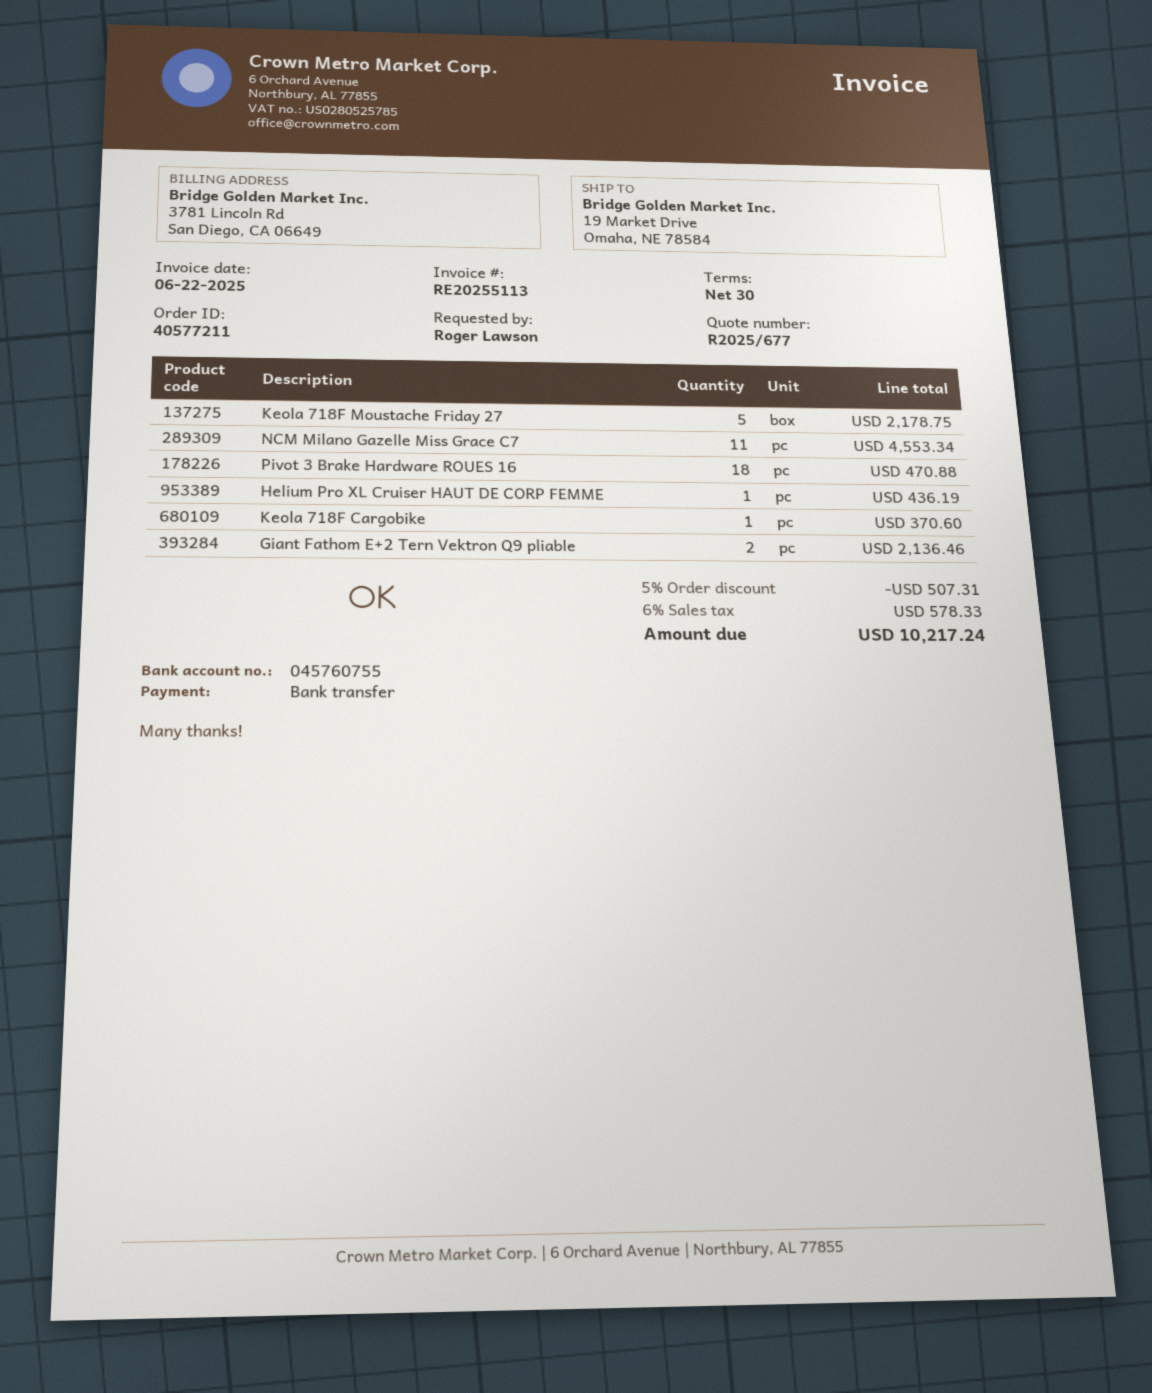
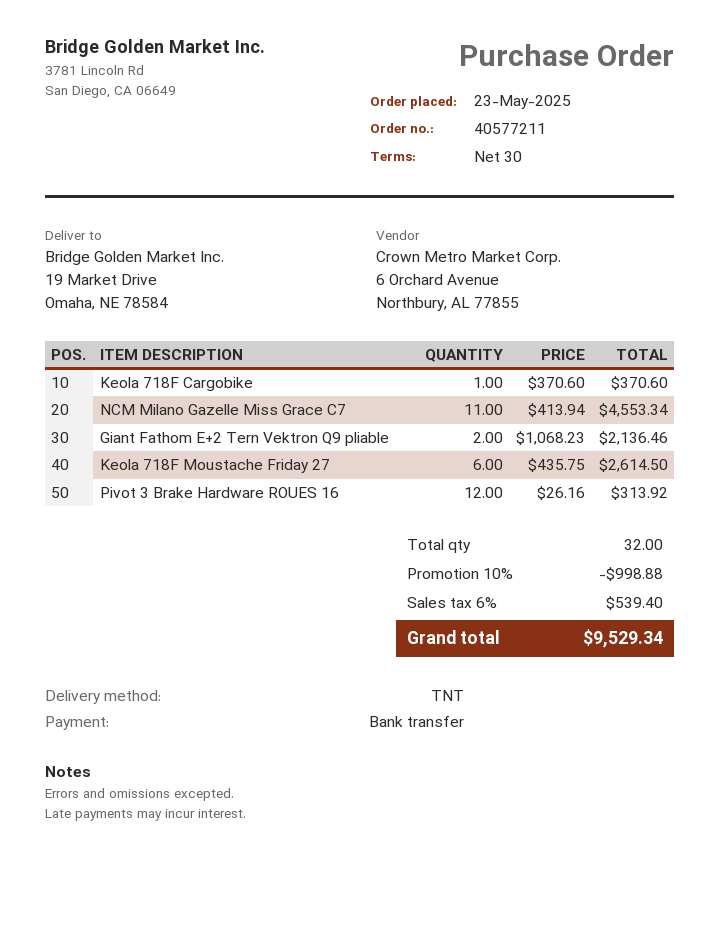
Keola 718F Moustache Friday 27: 5 for 2178.75 -> 6 for 2614.50
Pivot 3 Brake Hardware ROUES 16: 18 for 470.88 -> 12 for 313.92
Helium Pro XL Cruiser HAUT DE CORP FEMME: 1 for 436.19 -> none
discount: 5% = 507.31 -> 10% = 998.88
tax: 6% = 578.33 -> 6% = 539.40
total: 10217.24 -> 9529.34

